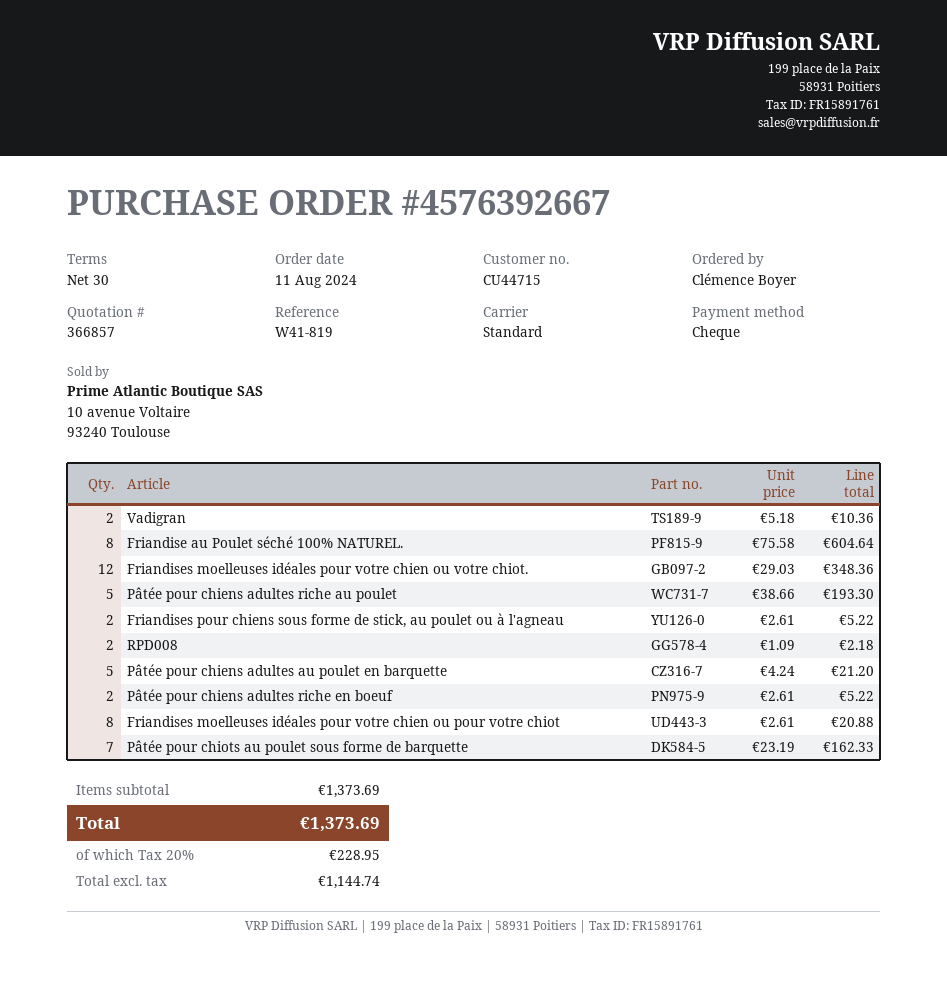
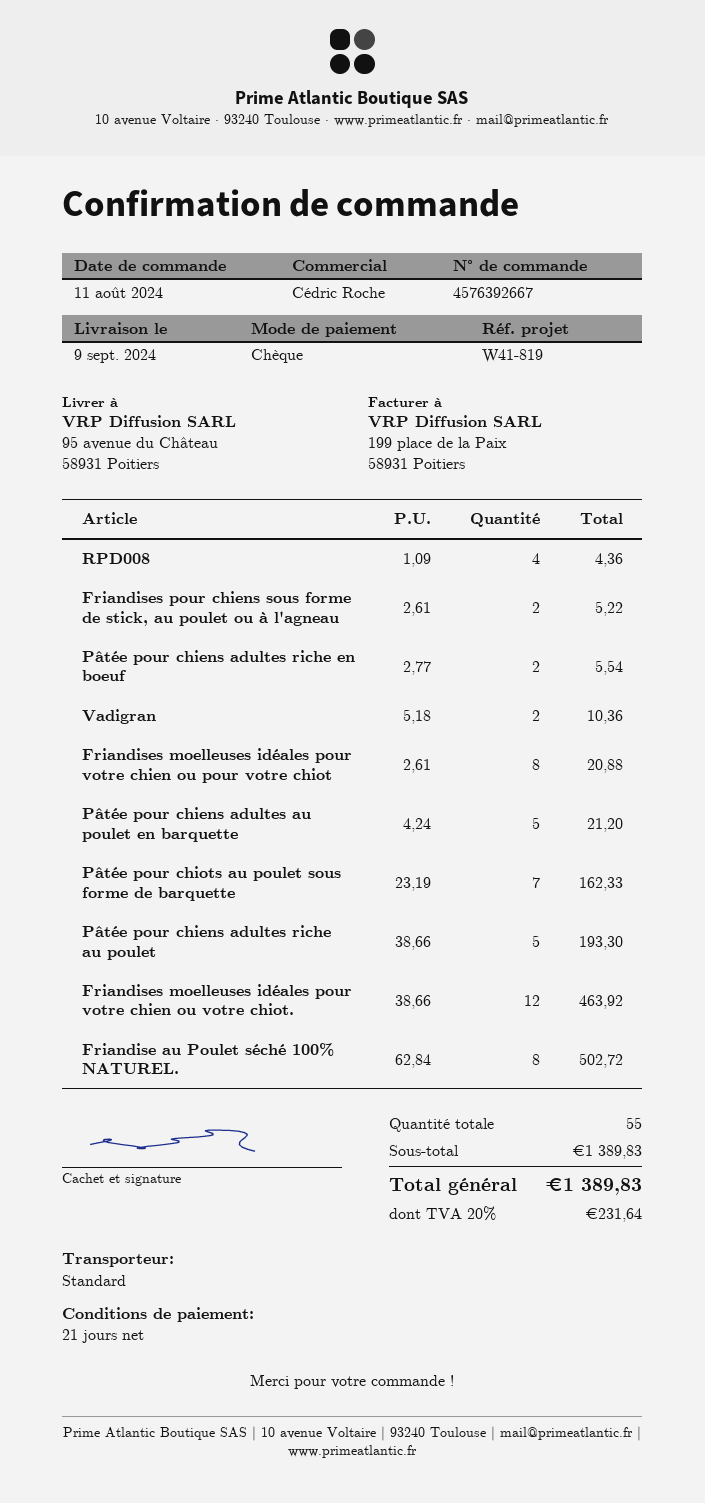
payment terms: 30 days -> 21 days
Friandise au Poulet séché 100% NATUREL.: 8 x 75.58 = 604.64 -> 8 x 62.84 = 502.72
Friandises moelleuses idéales pour votre chien ou votre chiot.: 12 x 29.03 = 348.36 -> 12 x 38.66 = 463.92
RPD008: 2 x 1.09 = 2.18 -> 4 x 1.09 = 4.36
Pâtée pour chiens adultes riche en boeuf: 2 x 2.61 = 5.22 -> 2 x 2.77 = 5.54
subtotal: 1373.69 -> 1389.83
tax: 20% = 228.95 -> 20% = 231.64
total: 1373.69 -> 1389.83

